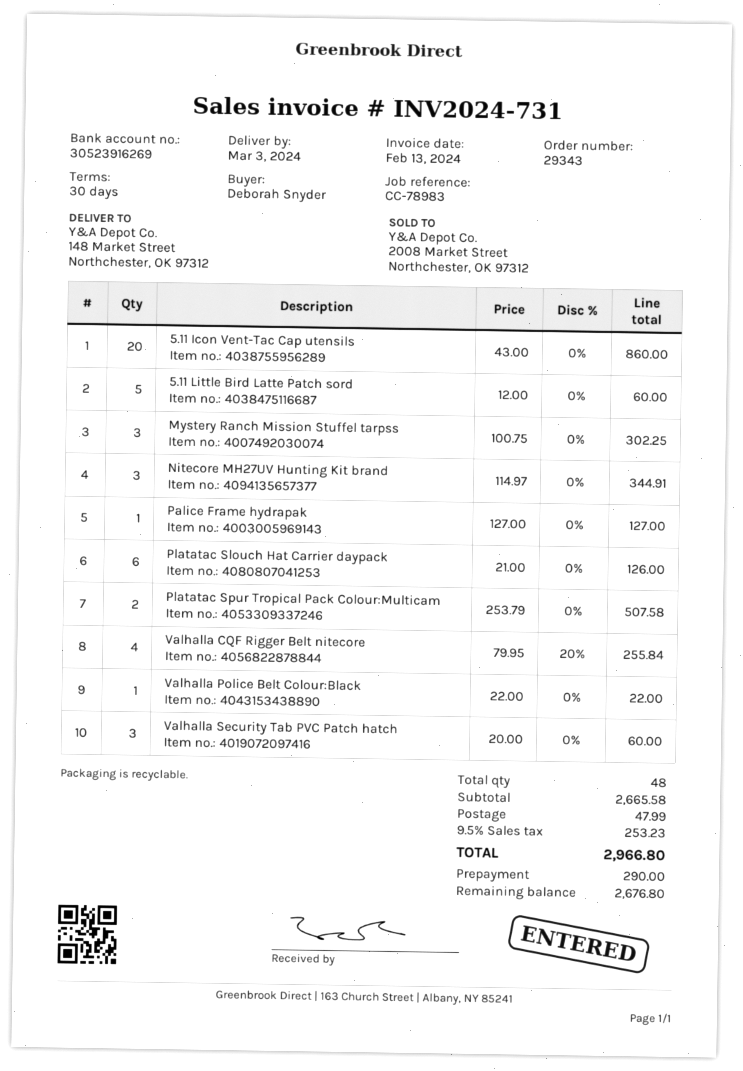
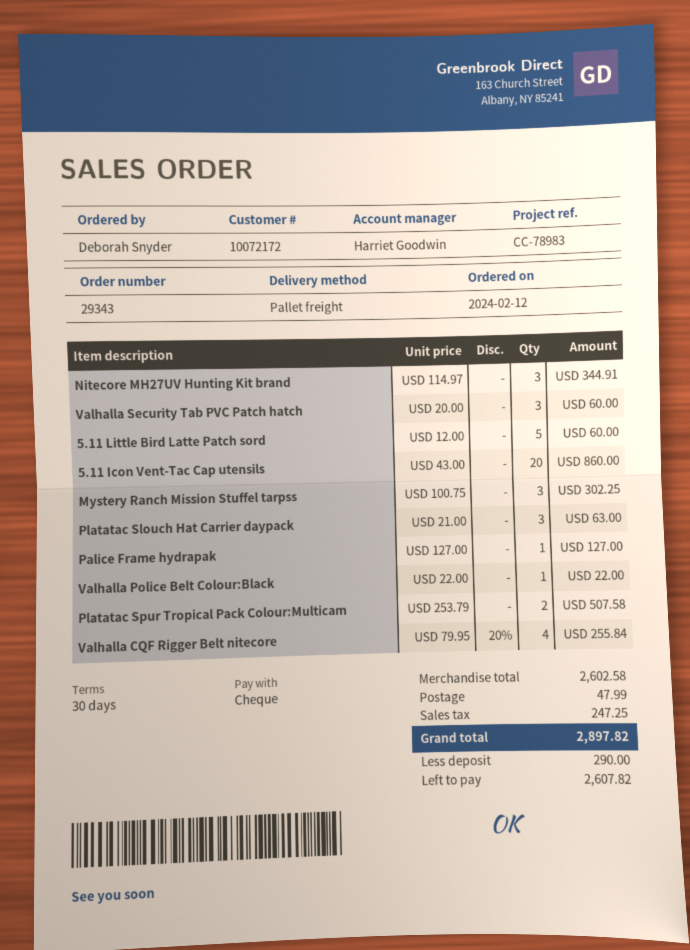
Platatac Slouch Hat Carrier daypack: 6 x 21.00 = 126.00 -> 3 x 21.00 = 63.00
subtotal: 2665.58 -> 2602.58
tax: 253.23 -> 247.25
total: 2966.80 -> 2897.82
balance: 2676.80 -> 2607.82

